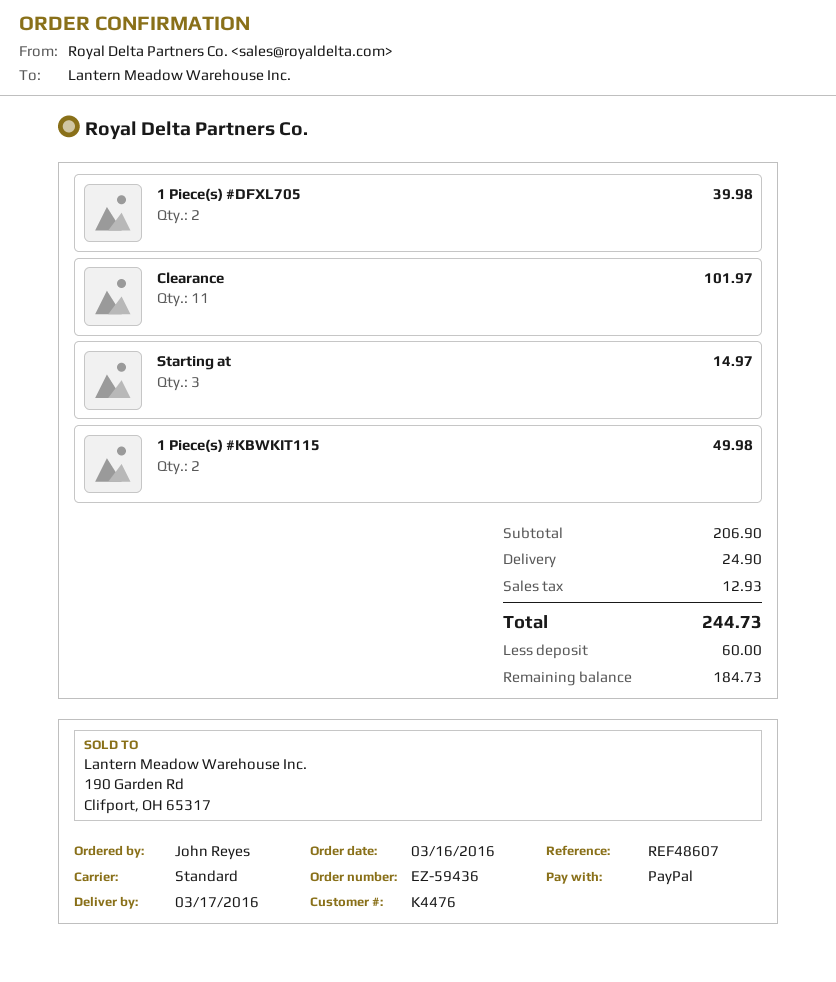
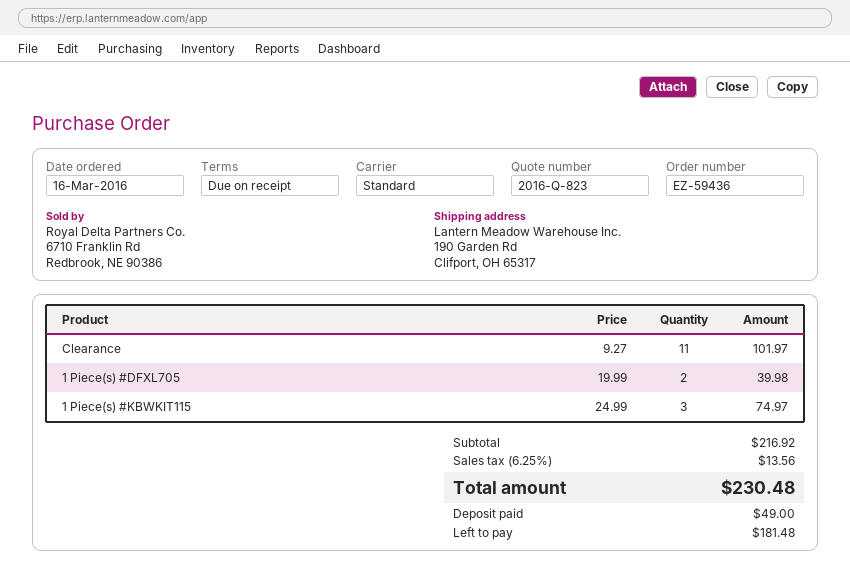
Starting at: 3 for 14.97 -> none
1 Piece(s) #KBWKIT115: 2 for 49.98 -> 3 for 74.97
subtotal: 206.90 -> 216.92
shipping: 24.90 -> none
tax: 12.93 -> 13.56
total: 244.73 -> 230.48
deposit: 60.00 -> 49.00
balance: 184.73 -> 181.48

